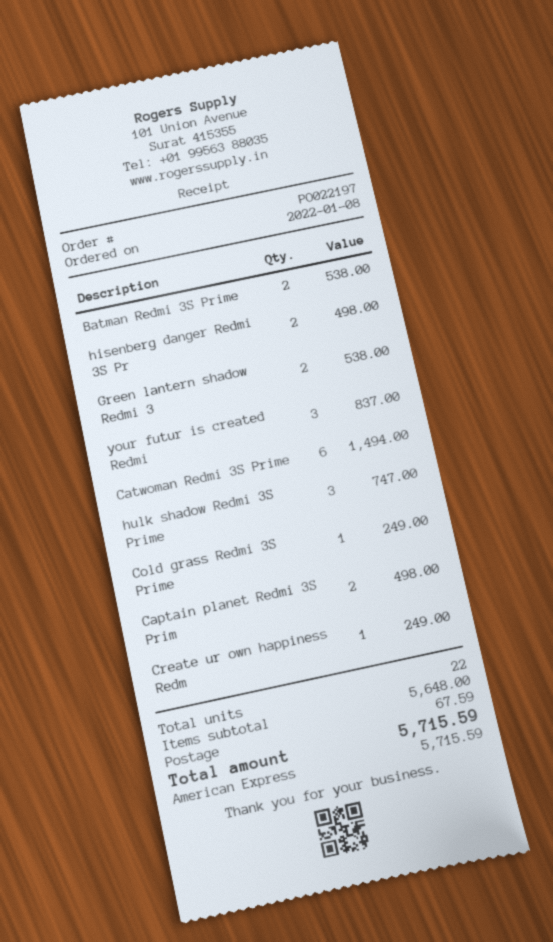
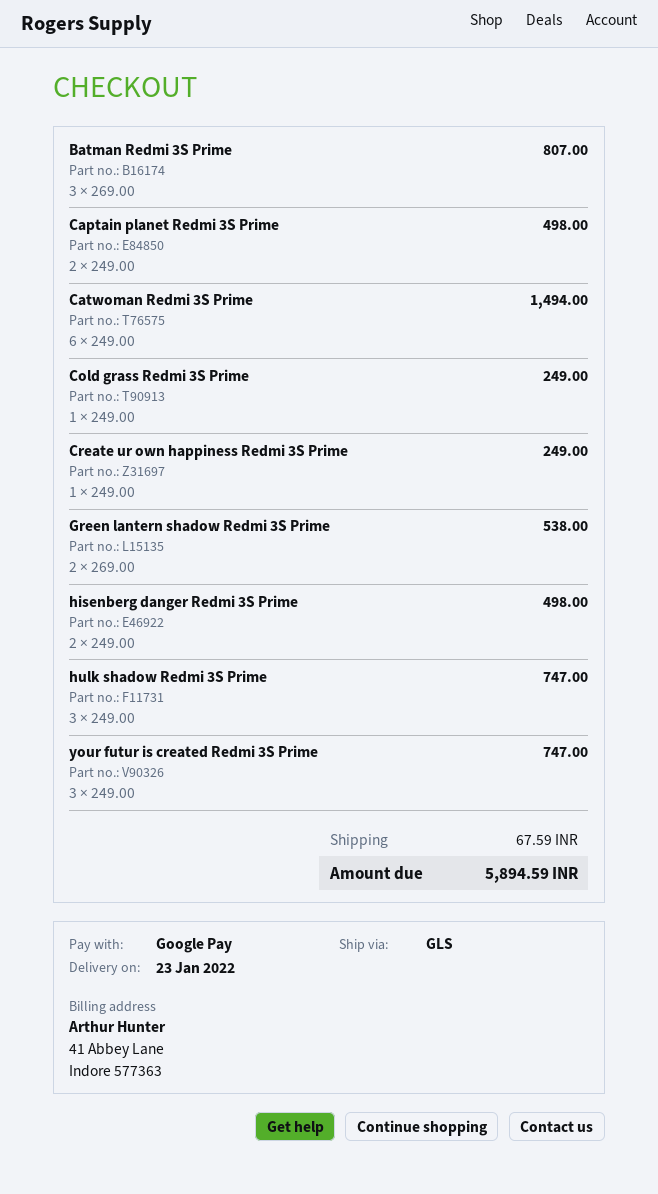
payment method: American Express -> Google Pay
Batman Redmi 3S Prime: 2 for 538.00 -> 3 for 807.00
your futur is created Redmi: 3 for 837.00 -> 3 for 747.00
total: 5715.59 -> 5894.59

